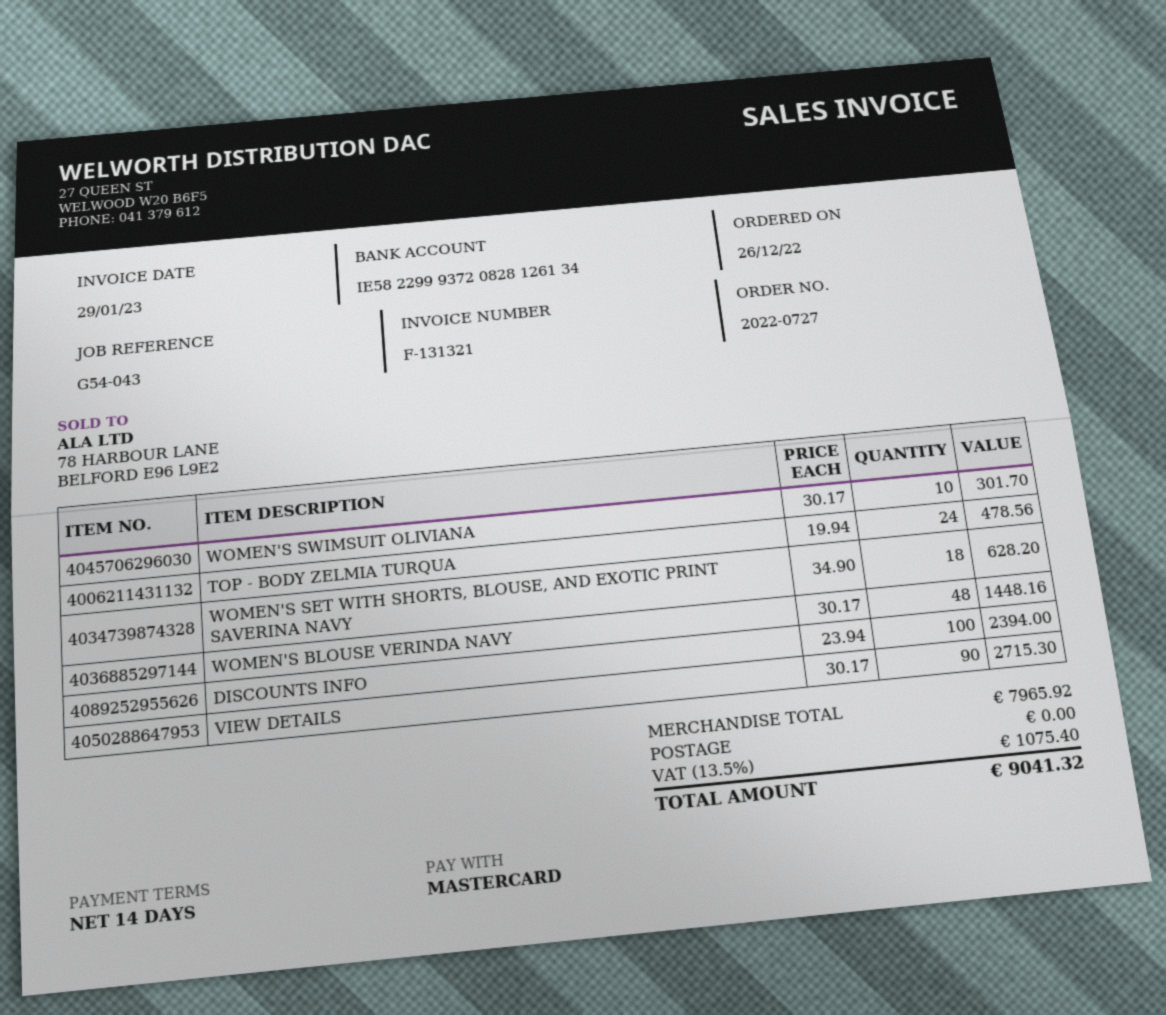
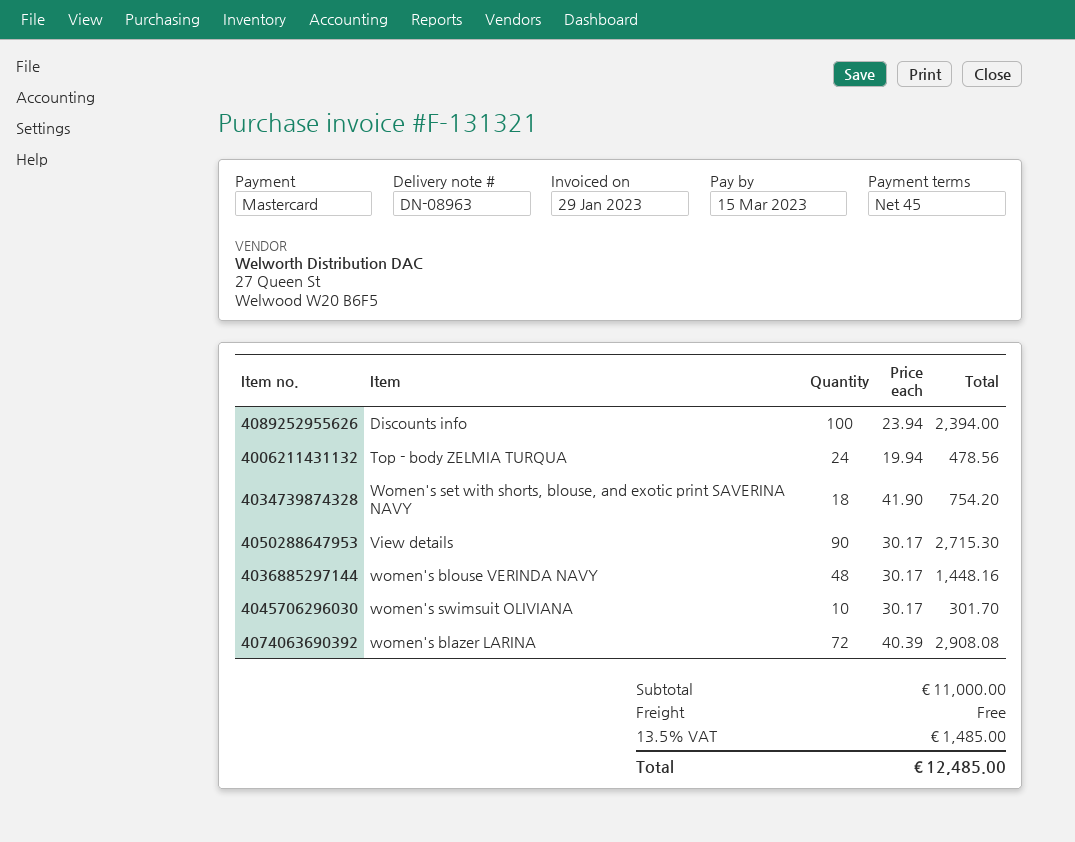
payment terms: 14 days -> 45 days
WOMEN'S SET WITH SHORTS, BLOUSE, AND EXOTIC PRINT SAVERINA NAVY: 18 x 34.90 = 628.20 -> 18 x 41.90 = 754.20
women's blazer LARINA: none -> 72 x 40.39 = 2908.08
subtotal: 7965.92 -> 11000.00
tax: 13.5% = 1075.40 -> 13.5% = 1485.00
total: 9041.32 -> 12485.00

